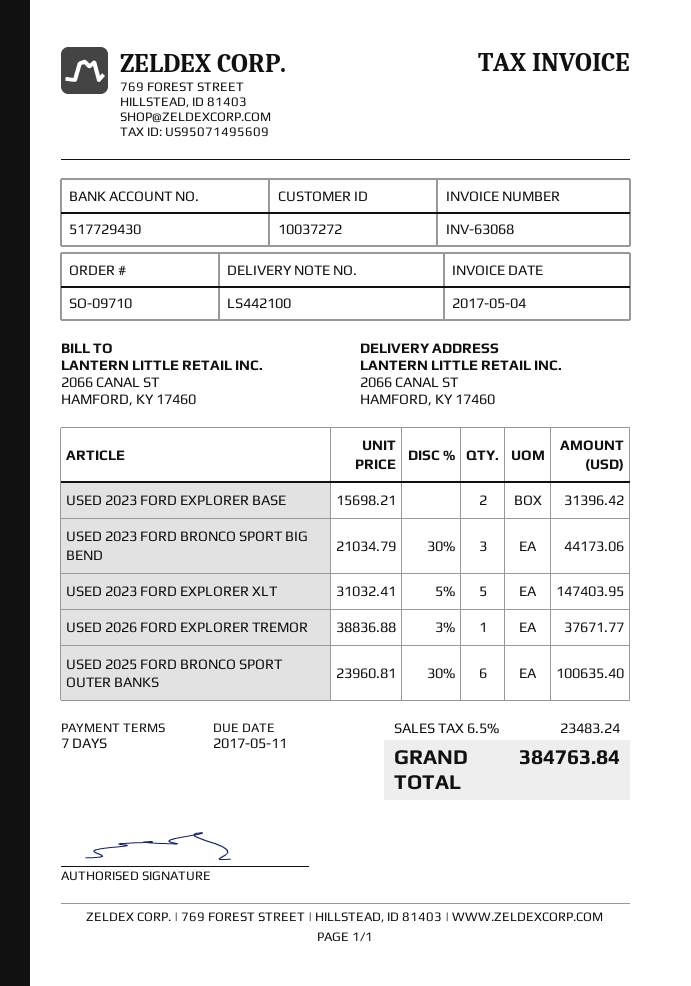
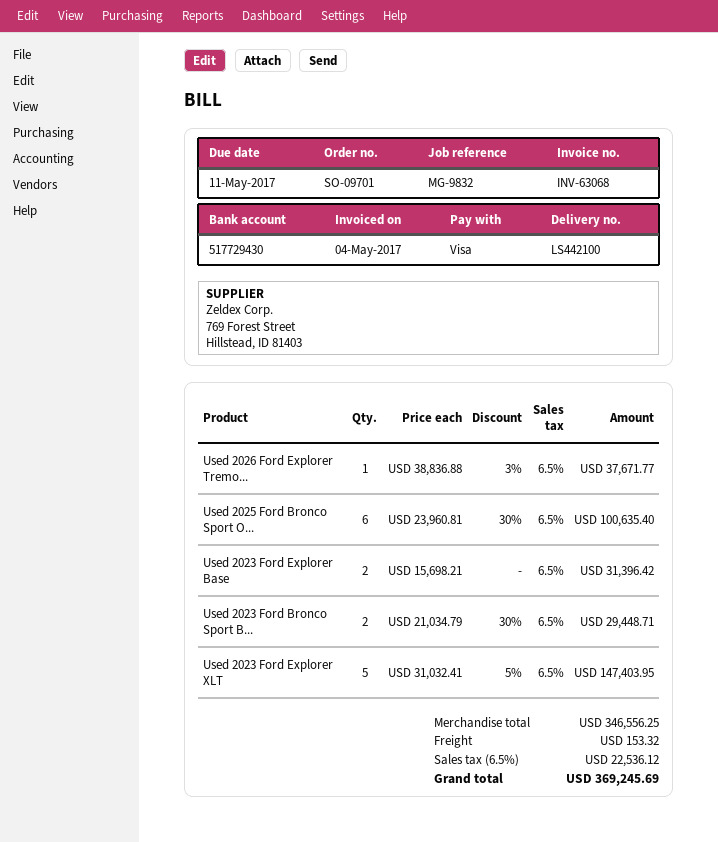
order number: SO-09710 -> SO-09701
USED 2023 FORD BRONCO SPORT BIG BEND: 3 x 21034.79 - 30% = 44173.06 -> 2 x 21034.79 - 30% = 29448.71
shipping: none -> 153.32
tax: 6.5% = 23483.24 -> 6.5% = 22536.12
total: 384763.84 -> 369245.69

